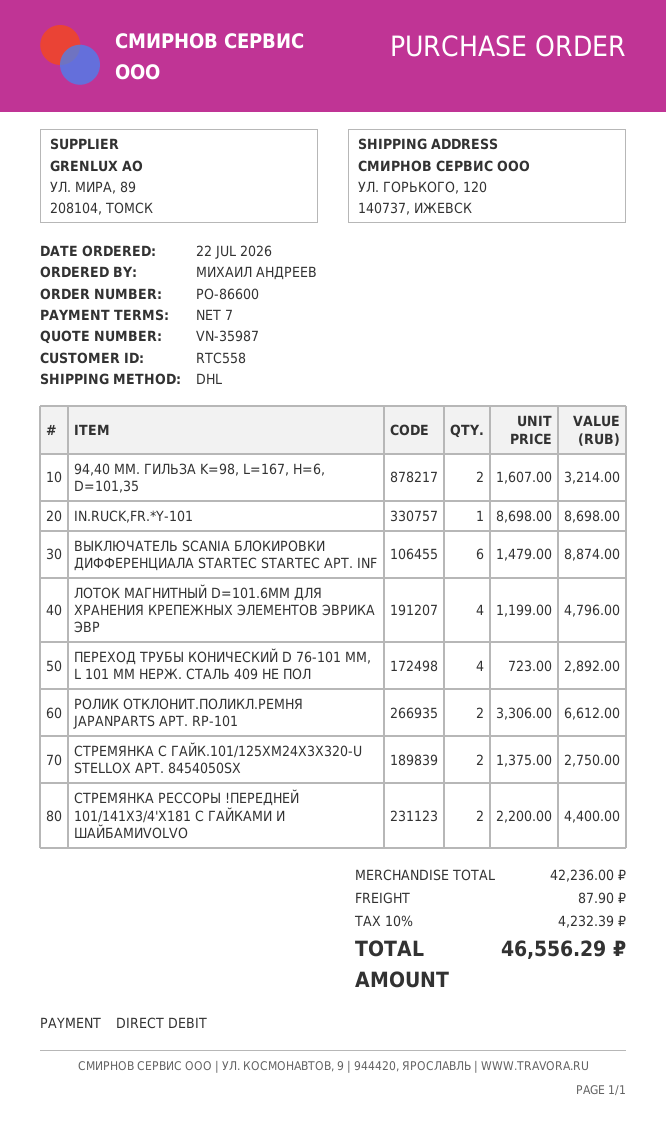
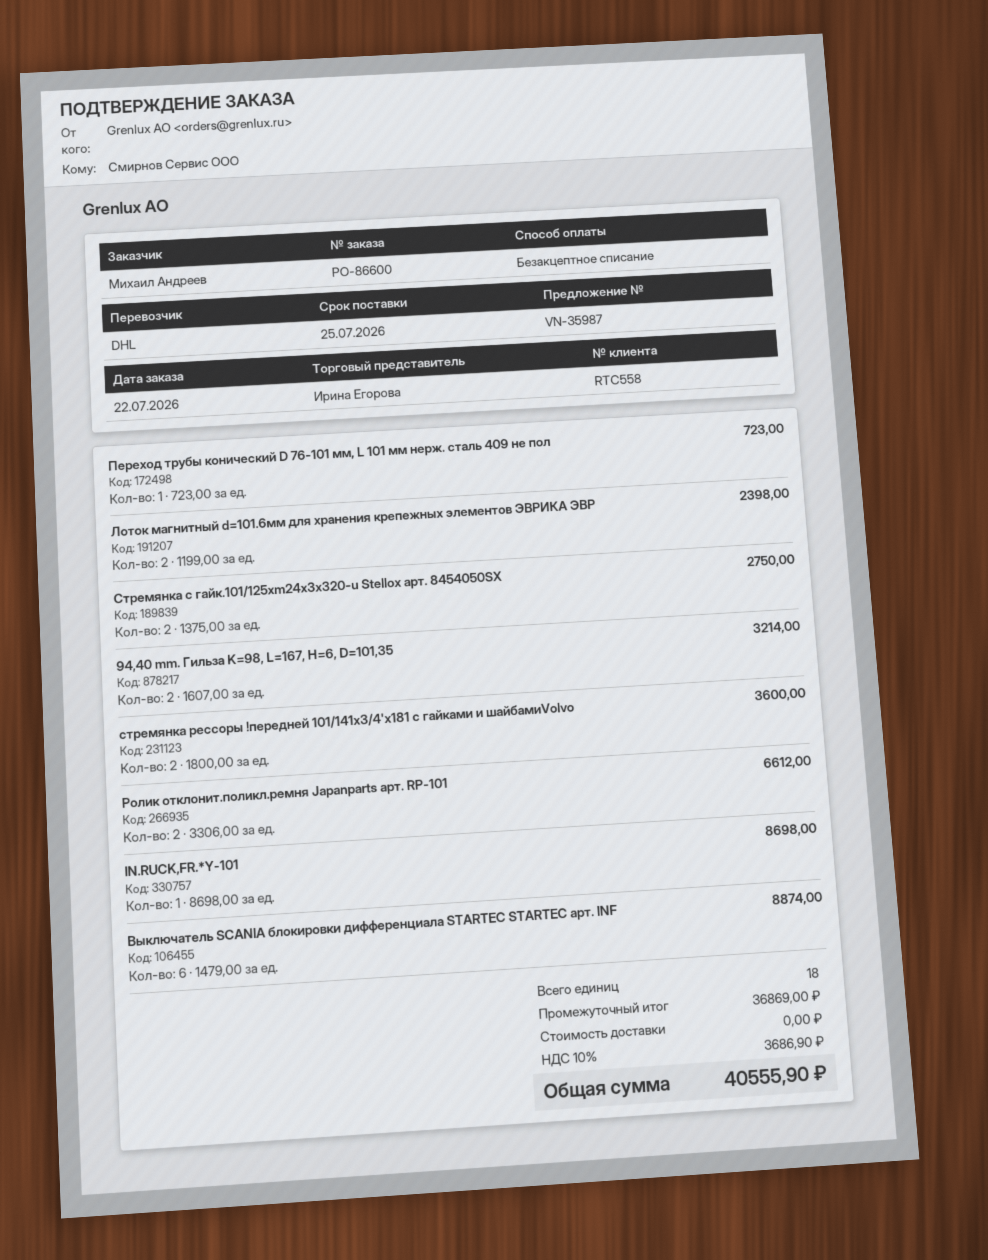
ЛОТОК МАГНИТНЫЙ D=101.6ММ ДЛЯ ХРАНЕНИЯ КРЕПЕЖНЫХ ЭЛЕМЕНТОВ ЭВРИКА ЭВР: 4 x 1199.00 = 4796.00 -> 2 x 1199.00 = 2398.00
ПЕРЕХОД ТРУБЫ КОНИЧЕСКИЙ D 76-101 ММ, L 101 ММ НЕРЖ. СТАЛЬ 409 НЕ ПОЛ: 4 x 723.00 = 2892.00 -> 1 x 723.00 = 723.00
СТРЕМЯНКА РЕССОРЫ !ПЕРЕДНЕЙ 101/141X3/4'X181 С ГАЙКАМИ И ШАЙБАМИVOLVO: 2 x 2200.00 = 4400.00 -> 2 x 1800.00 = 3600.00
subtotal: 42236.00 -> 36869.00
shipping: 87.90 -> 0.00
tax: 10% = 4232.39 -> 10% = 3686.90
total: 46556.29 -> 40555.90

